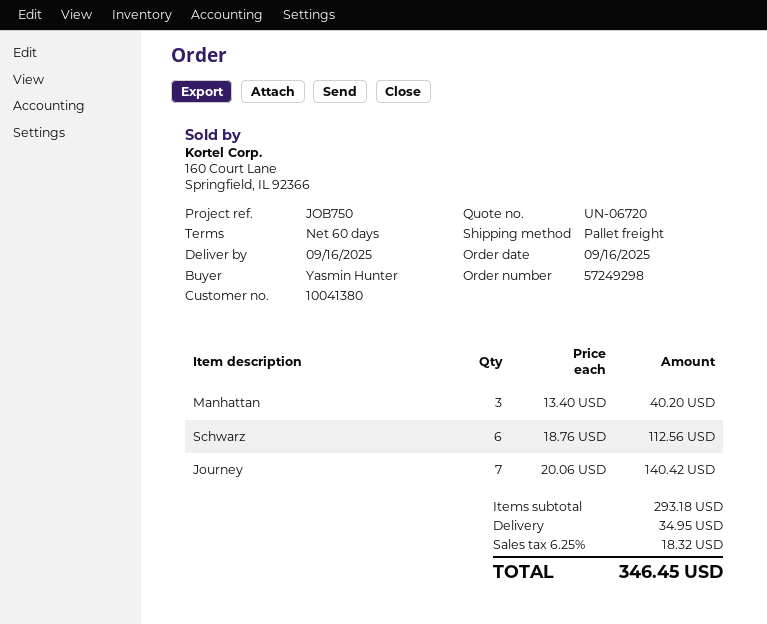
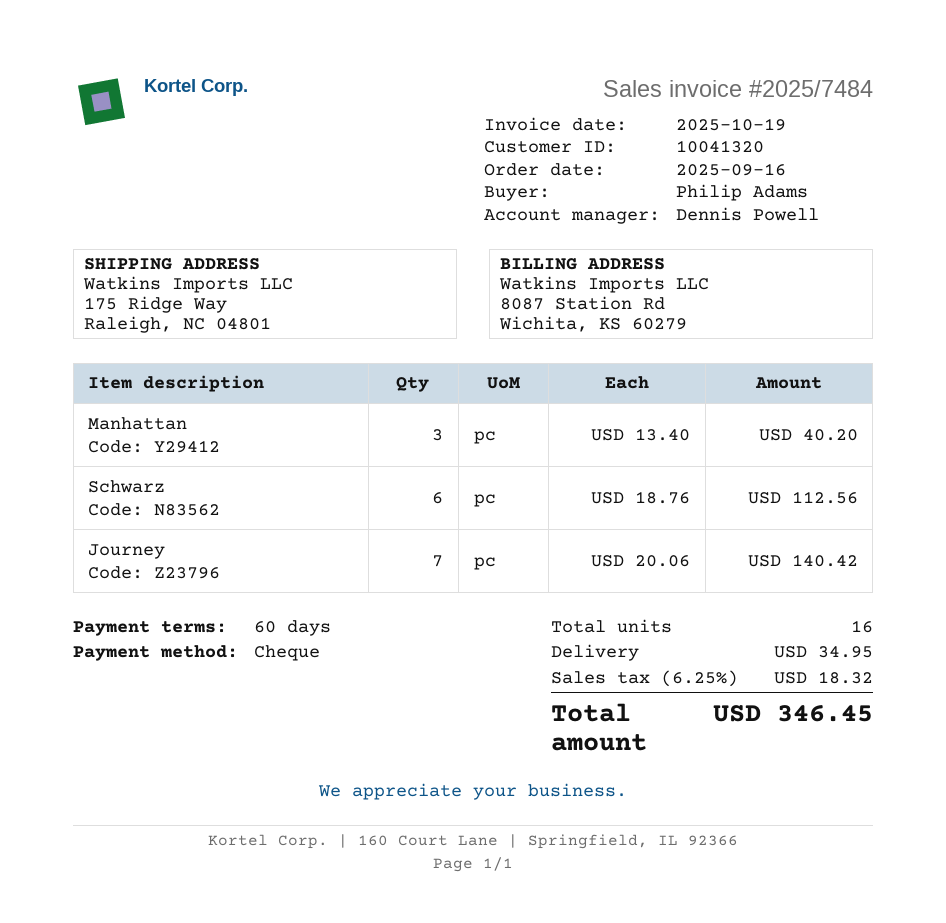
customer number: 10041380 -> 10041320
ordered by: Yasmin Hunter -> Philip Adams

